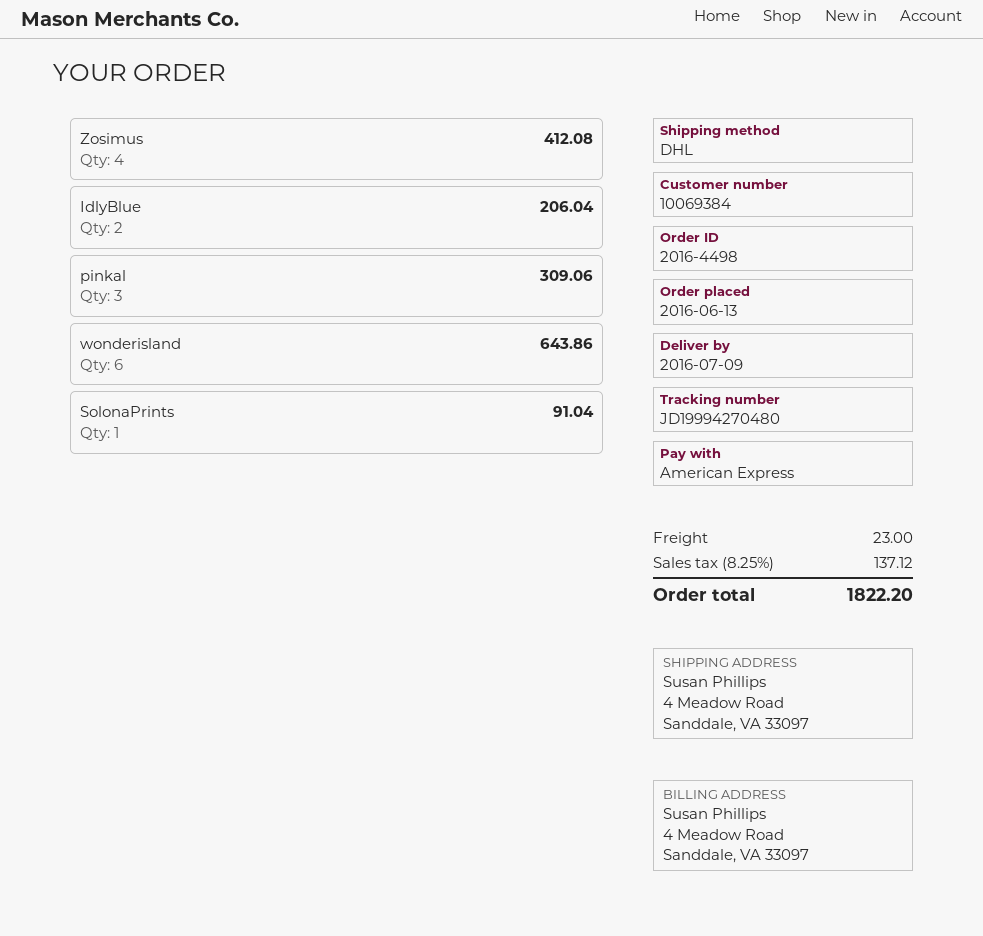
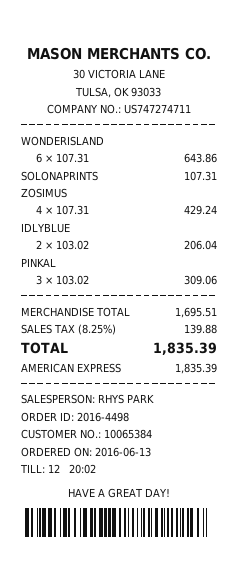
customer number: 10069384 -> 10065384
Zosimus: 4 for 412.08 -> 4 for 429.24
SolonaPrints: 1 for 91.04 -> 1 for 107.31
shipping: 23.00 -> none
tax: 8.25% = 137.12 -> 8.25% = 139.88
total: 1822.20 -> 1835.39

